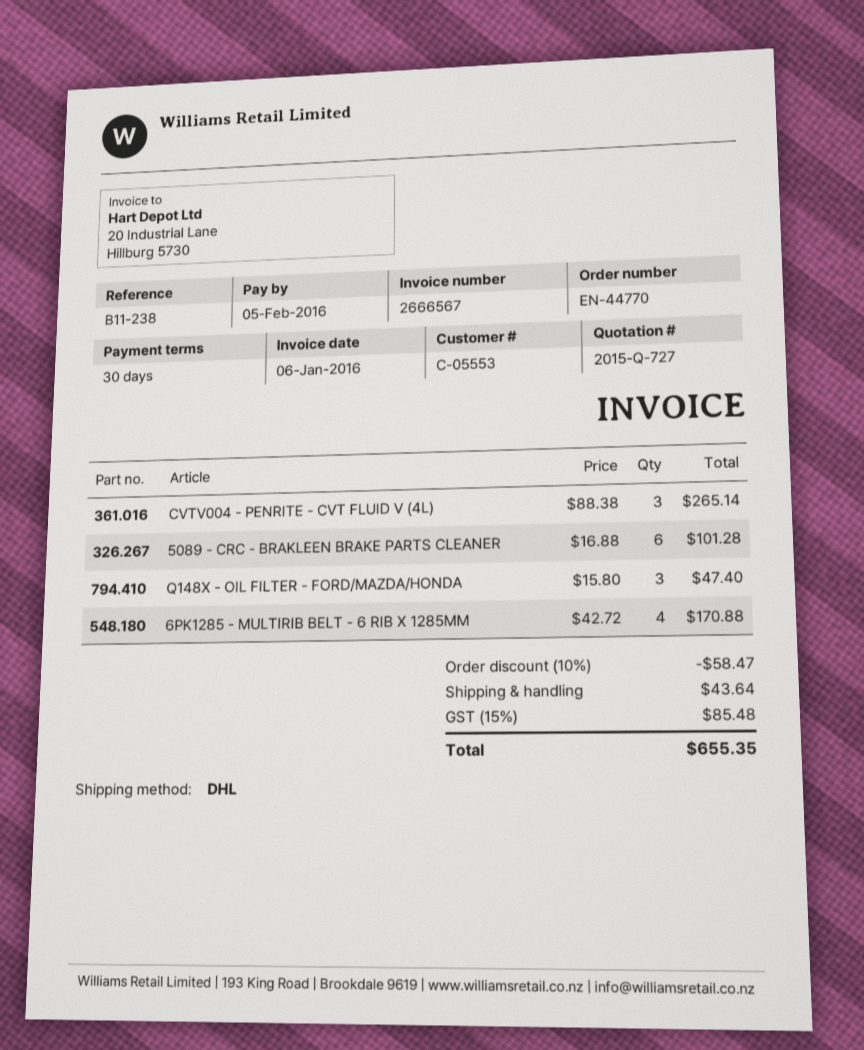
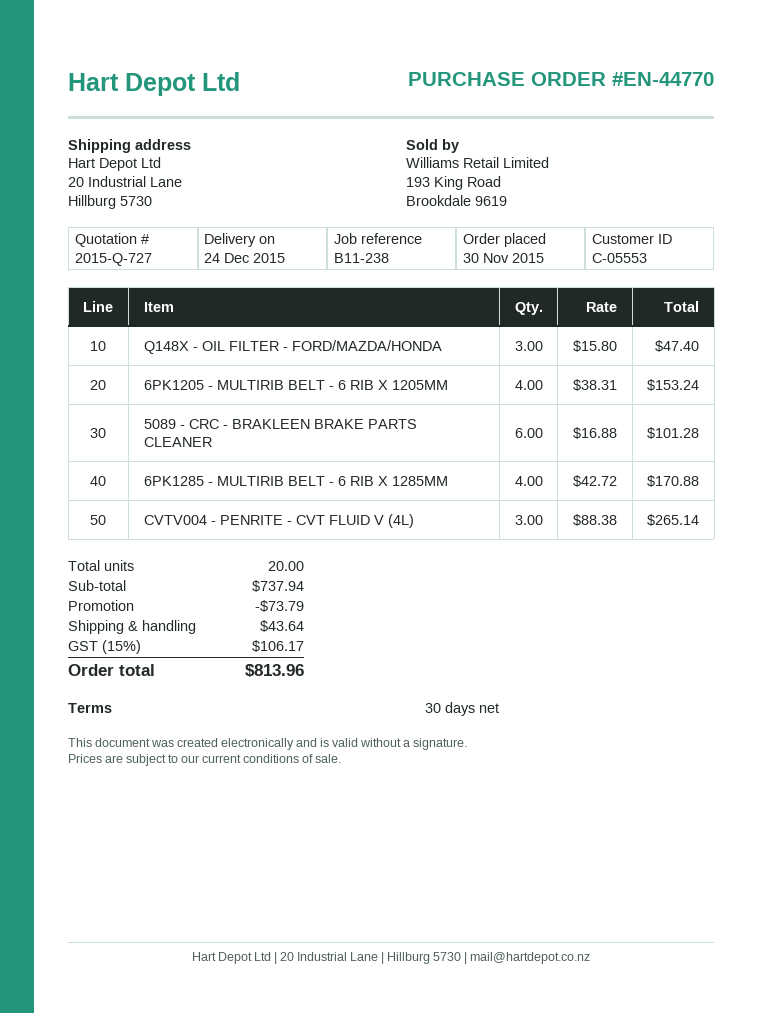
6PK1205 - MULTIRIB BELT - 6 RIB X 1205MM: none -> 4 x 38.31 = 153.24
discount: 58.47 -> 73.79
tax: 15% = 85.48 -> 15% = 106.17
total: 655.35 -> 813.96

